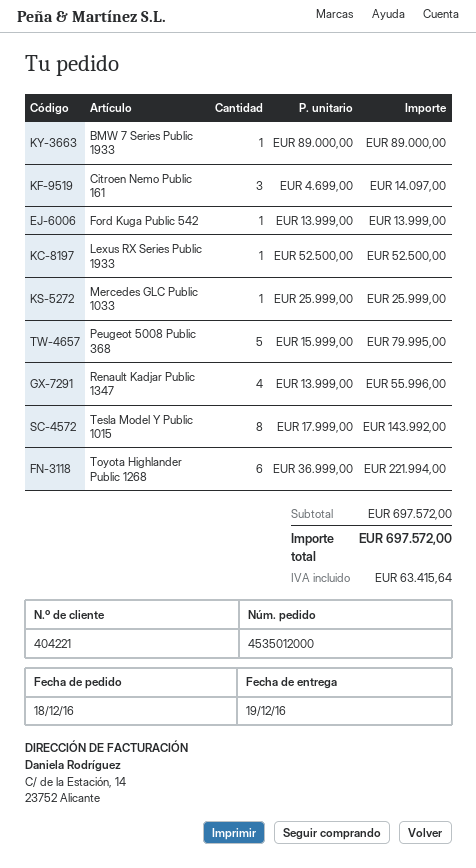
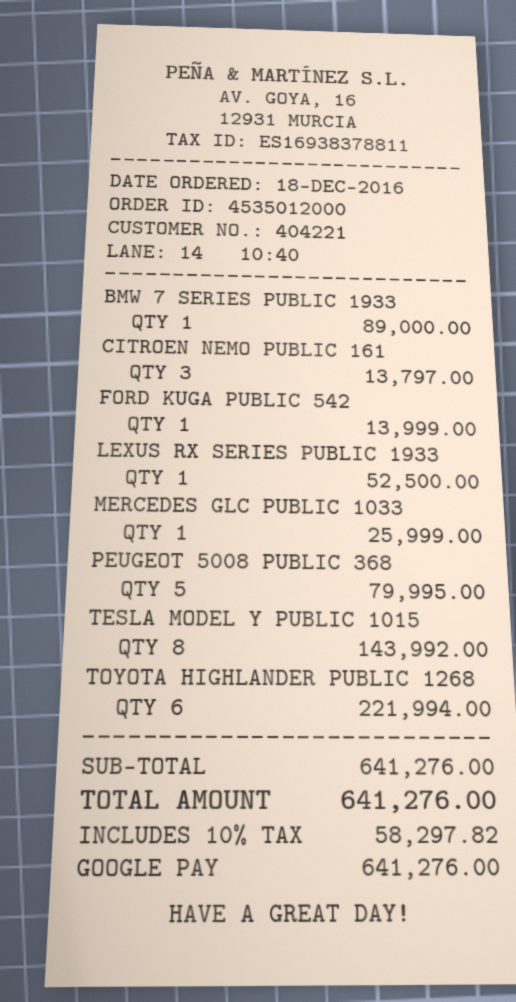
Citroen Nemo Public 161: 3 for 14097.00 -> 3 for 13797.00
Renault Kadjar Public 1347: 4 for 55996.00 -> none
subtotal: 697572.00 -> 641276.00
tax: 63415.64 -> 58297.82
total: 697572.00 -> 641276.00

